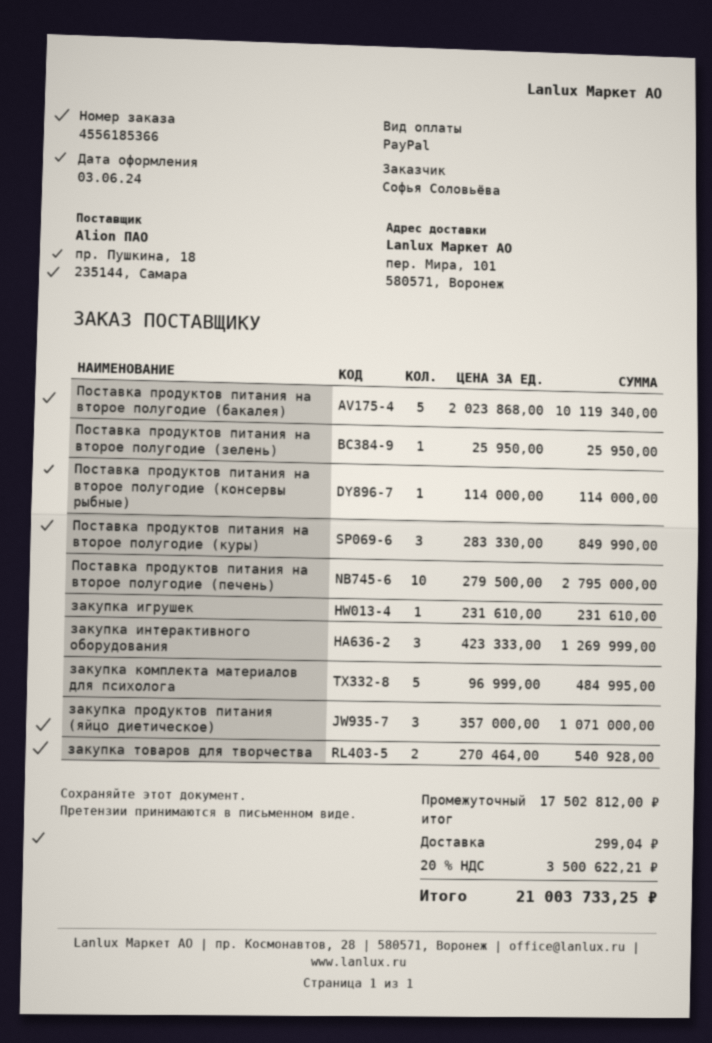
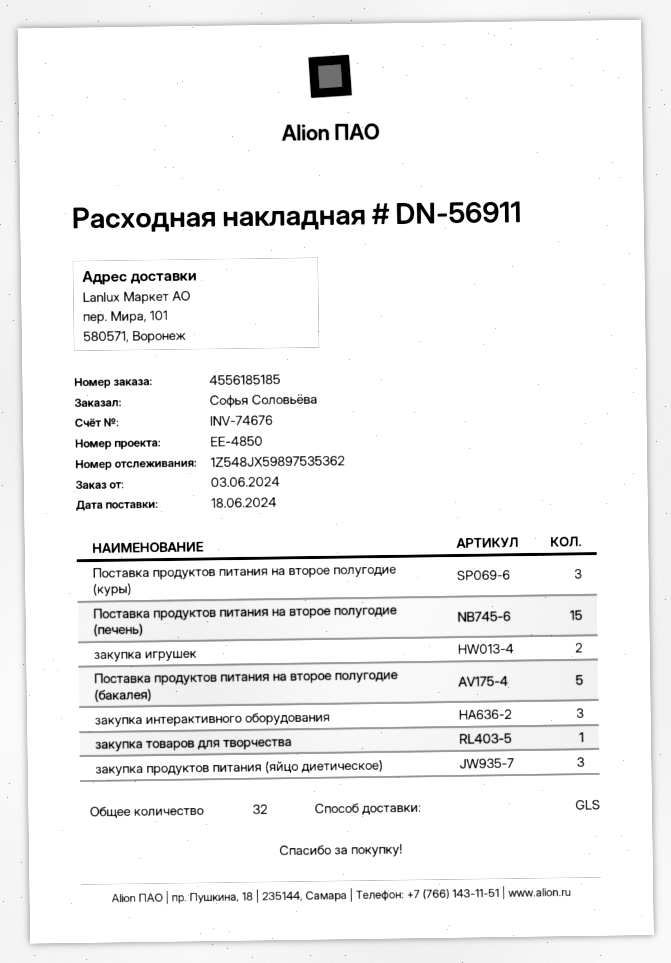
order number: 4556185366 -> 4556185185
Поставка продуктов питания на второе полугодие (зелень): 1 -> none
Поставка продуктов питания на второе полугодие (консервы рыбные): 1 -> none
Поставка продуктов питания на второе полугодие (печень): 10 -> 15
закупка игрушек: 1 -> 2
закупка комплекта материалов для психолога: 5 -> none
закупка товаров для творчества: 2 -> 1

